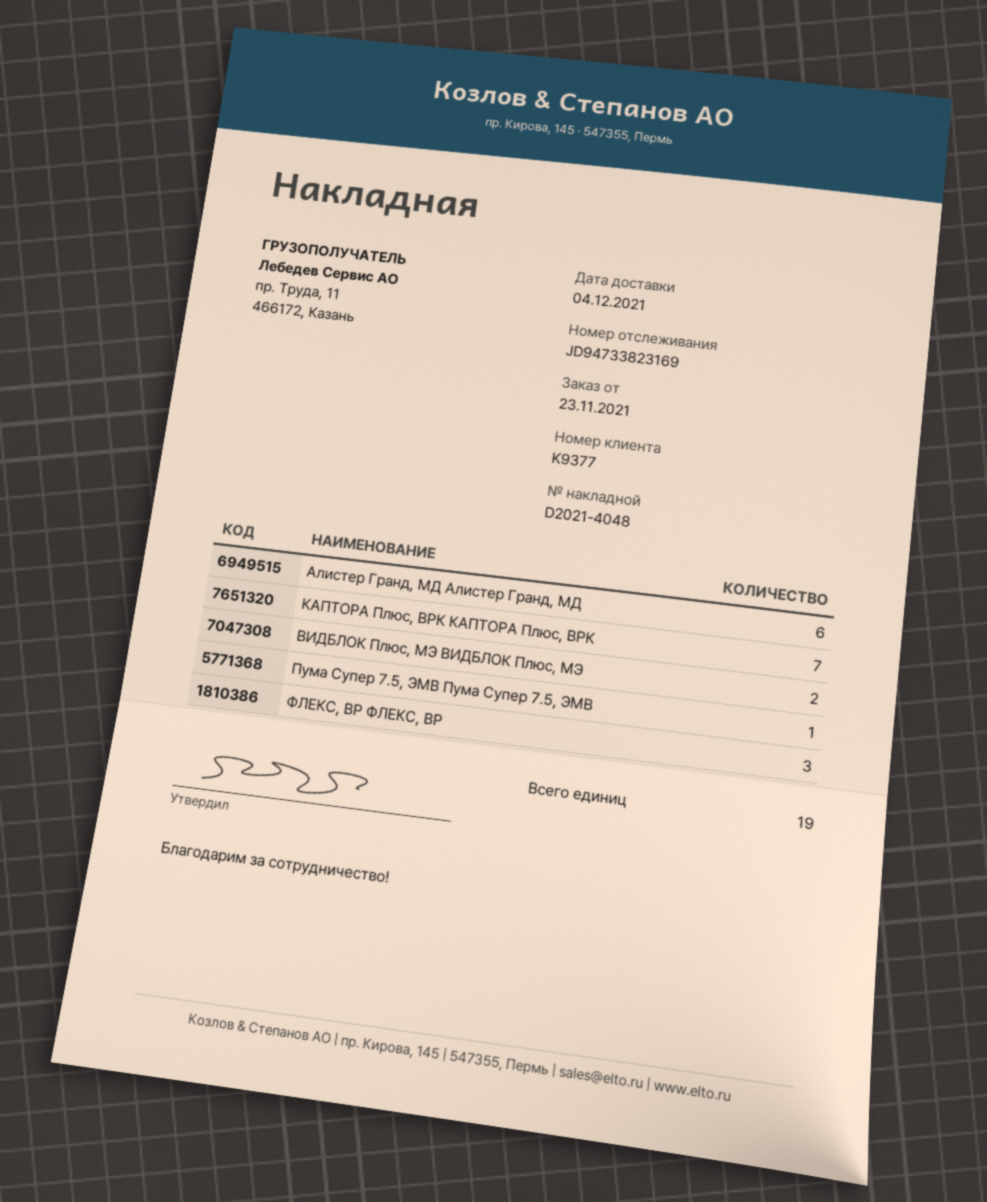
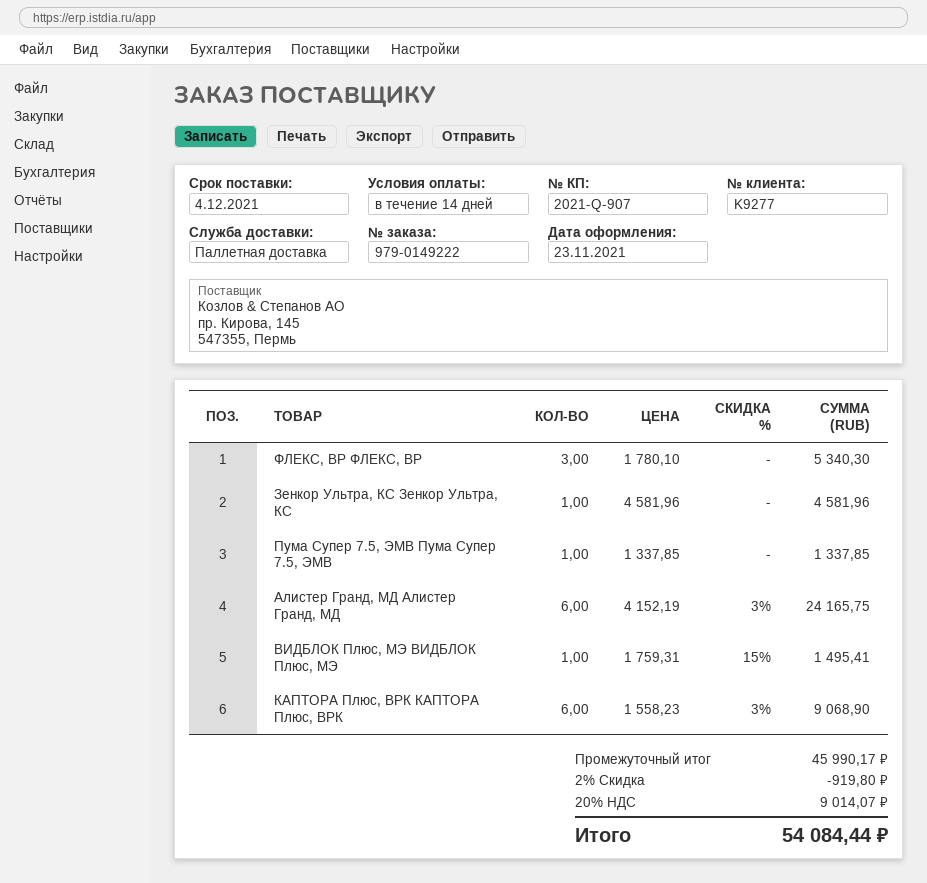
customer number: K9377 -> K9277
КАПТОРА Плюс, ВРК КАПТОРА Плюс, ВРК: 7 -> 6
ВИДБЛОК Плюс, МЭ ВИДБЛОК Плюс, МЭ: 2 -> 1
Зенкор Ультра, КС Зенкор Ультра, КС: none -> 1

